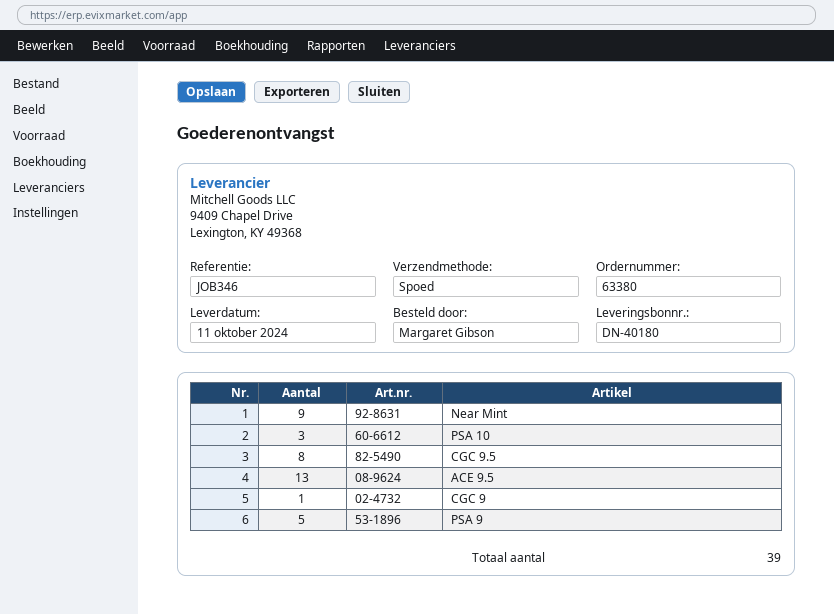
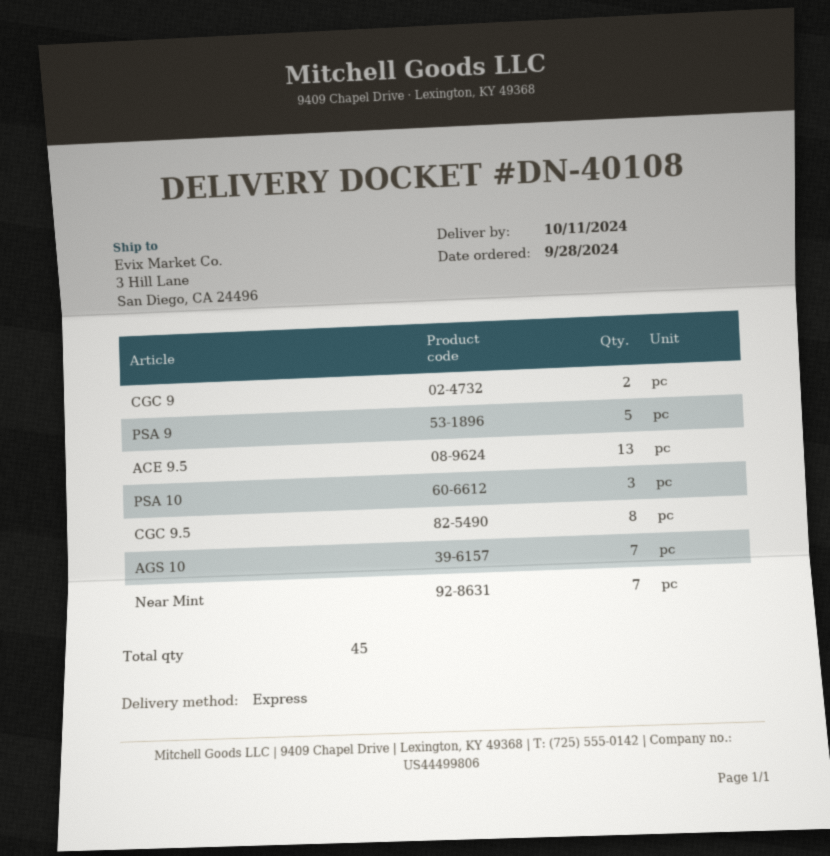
delivery note number: DN-40180 -> DN-40108
Near Mint: 9 -> 7
CGC 9: 1 -> 2
AGS 10: none -> 7
total quantity: 39 -> 45

